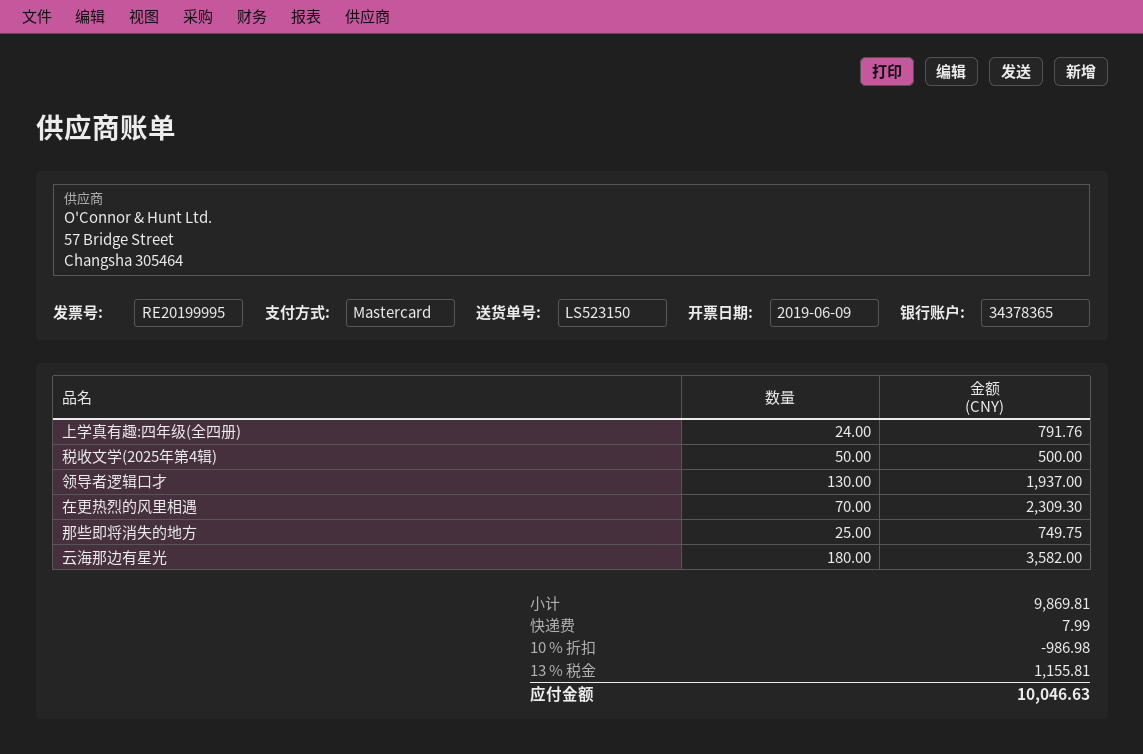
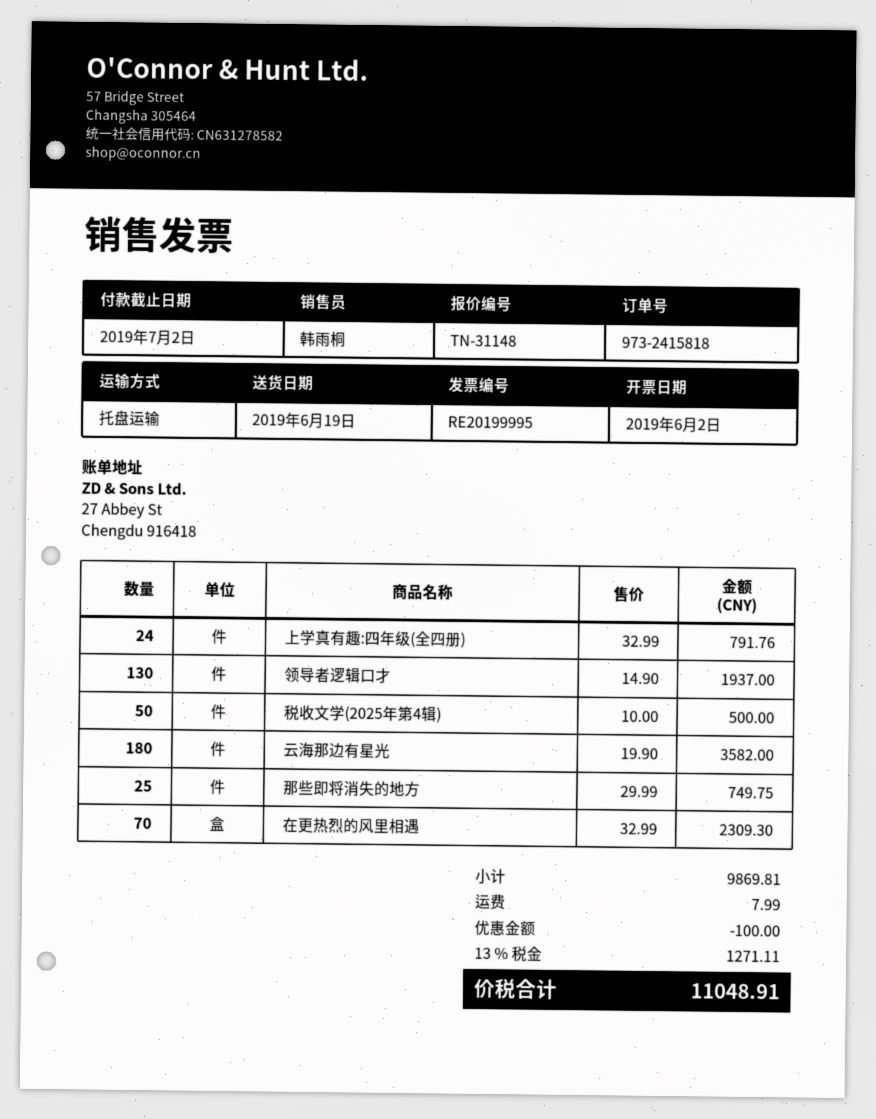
invoice date: 2019-06-09 -> 2019-06-02
discount: 986.98 -> 100.00
tax: 13% = 1155.81 -> 13% = 1271.11
total: 10046.63 -> 11048.91

